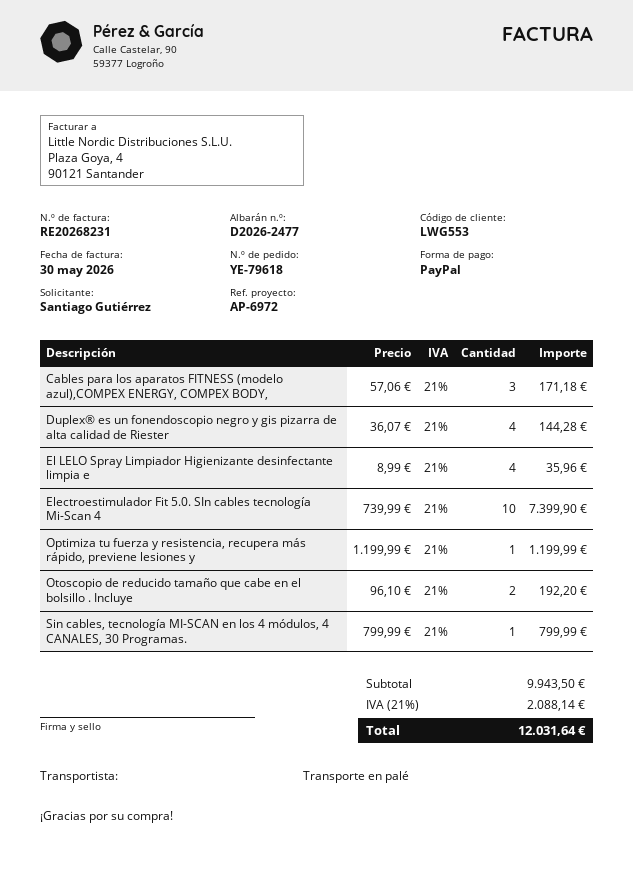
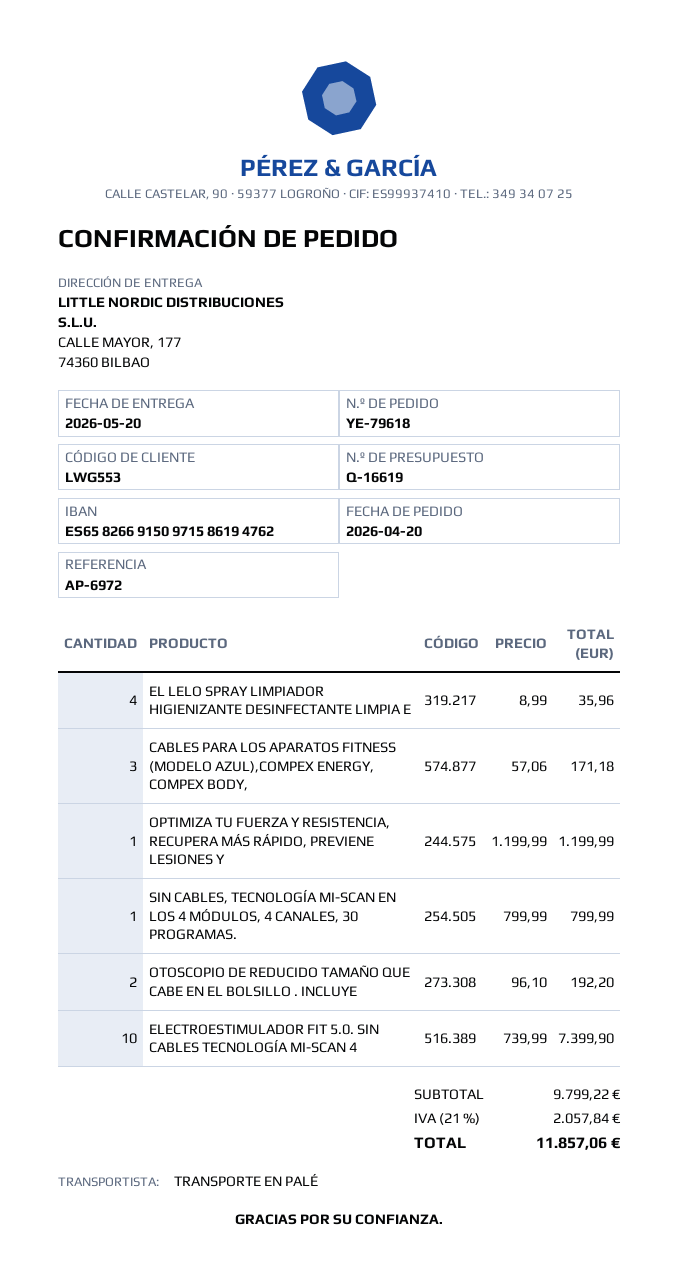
Duplex® es un fonendoscopio negro y gis pizarra de alta calidad de Riester: 4 x 36.07 = 144.28 -> none
subtotal: 9943.50 -> 9799.22
tax: 21% = 2088.14 -> 21% = 2057.84
total: 12031.64 -> 11857.06

